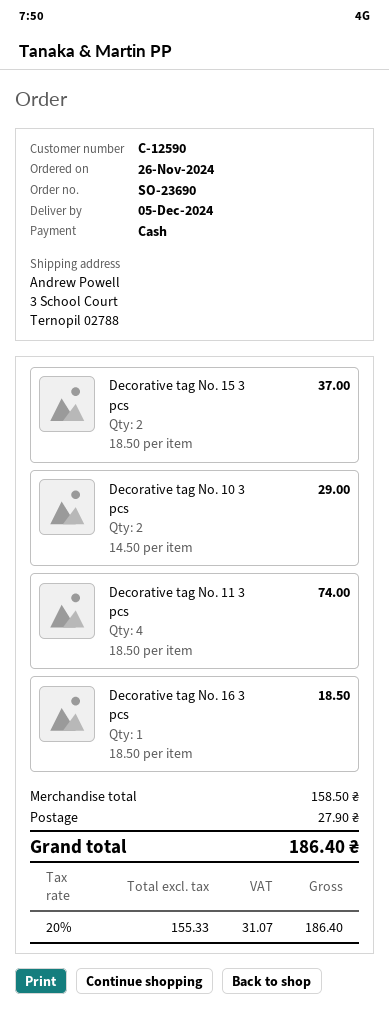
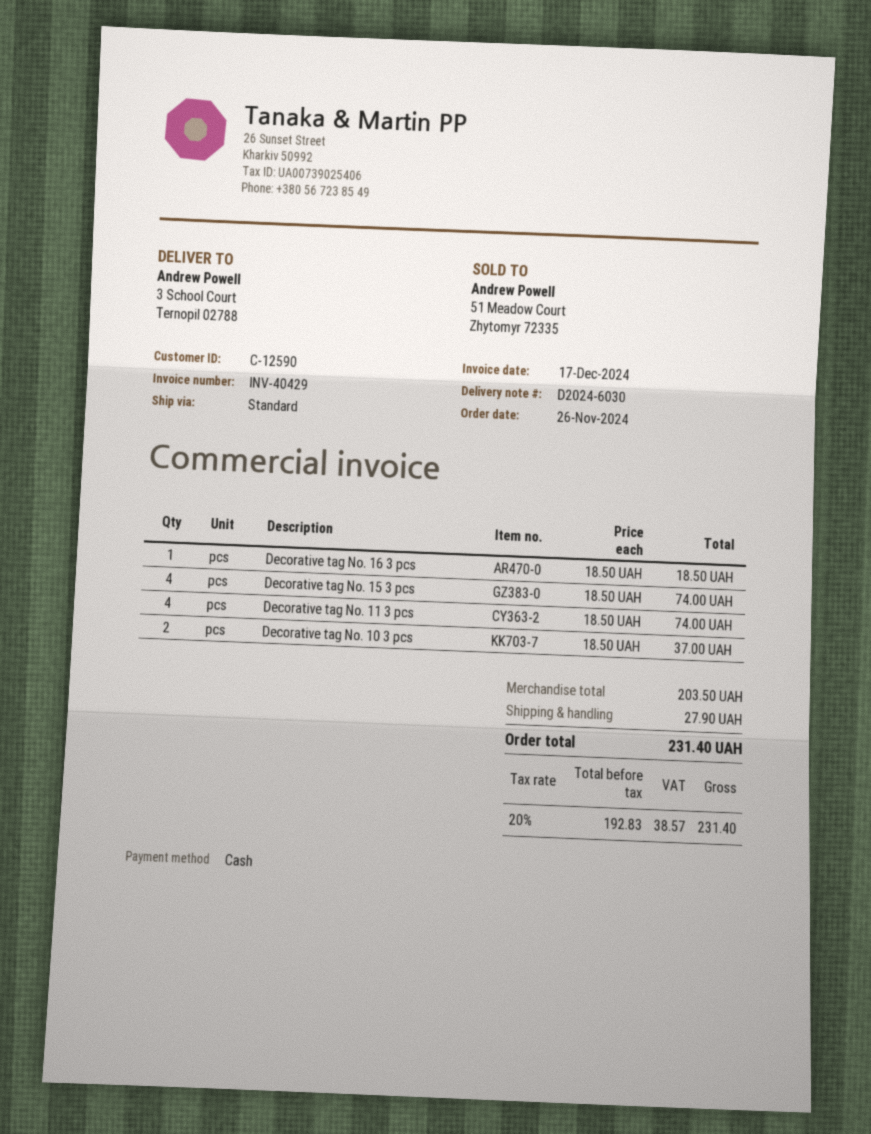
Decorative tag No. 15 3 pcs: 2 x 18.50 = 37.00 -> 4 x 18.50 = 74.00
Decorative tag No. 10 3 pcs: 2 x 14.50 = 29.00 -> 2 x 18.50 = 37.00
subtotal: 158.50 -> 203.50
net: 155.33 -> 192.83
tax: 20% = 31.07 -> 20% = 38.57
total: 186.40 -> 231.40

